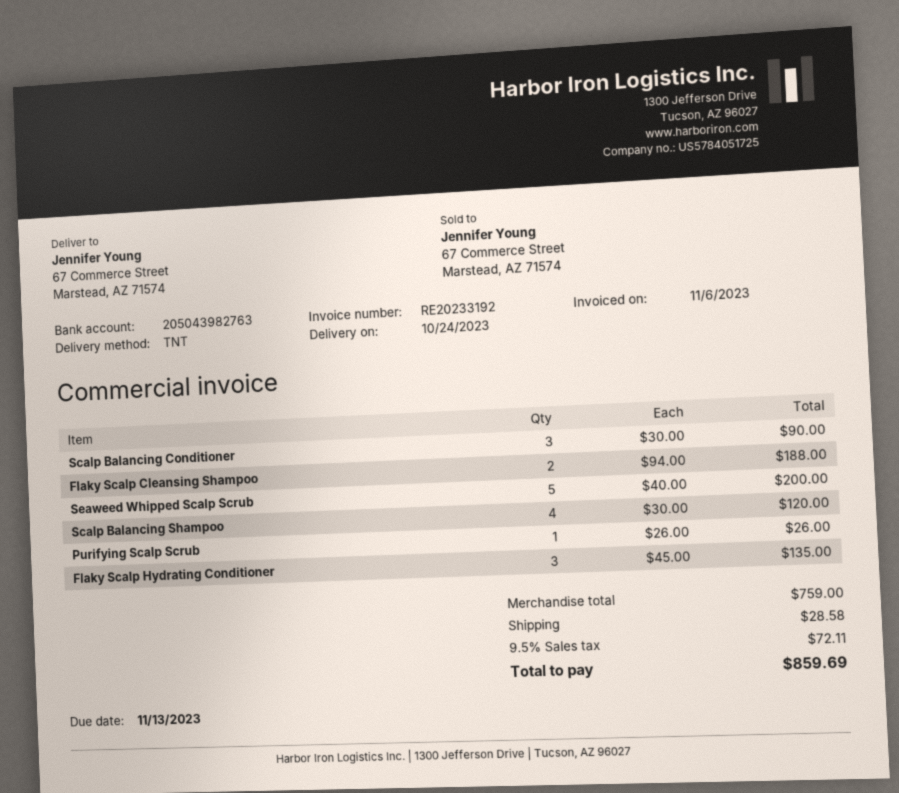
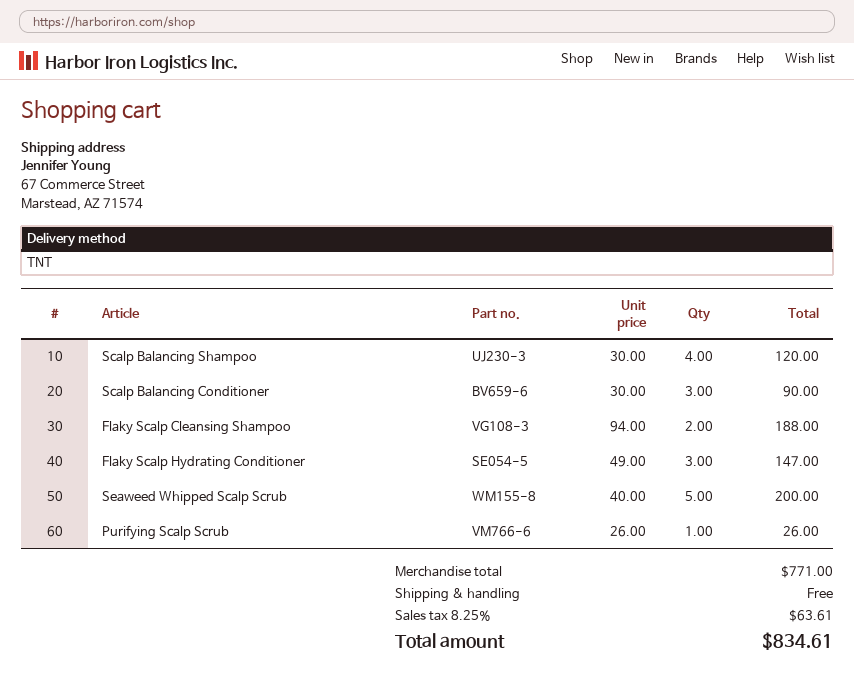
Flaky Scalp Hydrating Conditioner: 3 x 45.00 = 135.00 -> 3 x 49.00 = 147.00
subtotal: 759.00 -> 771.00
shipping: 28.58 -> 0.00
tax: 9.5% = 72.11 -> 8.25% = 63.61
total: 859.69 -> 834.61

